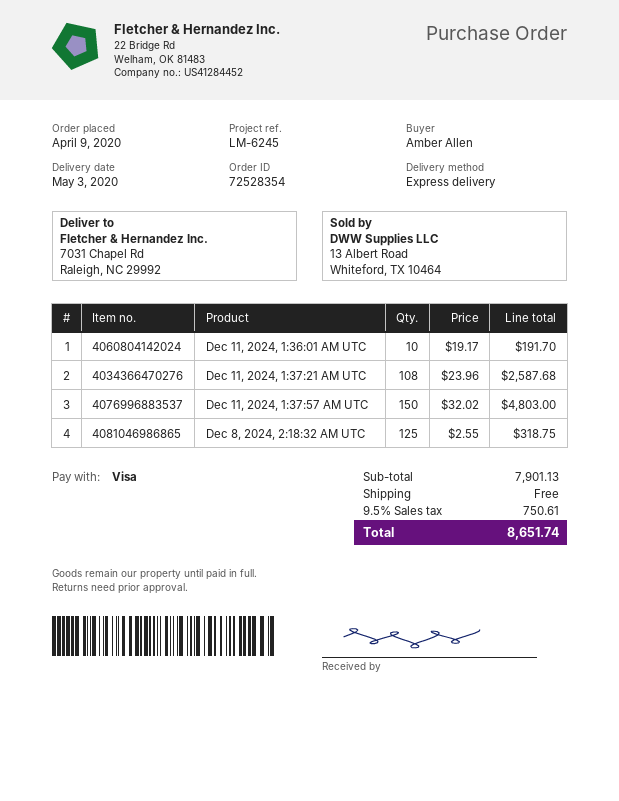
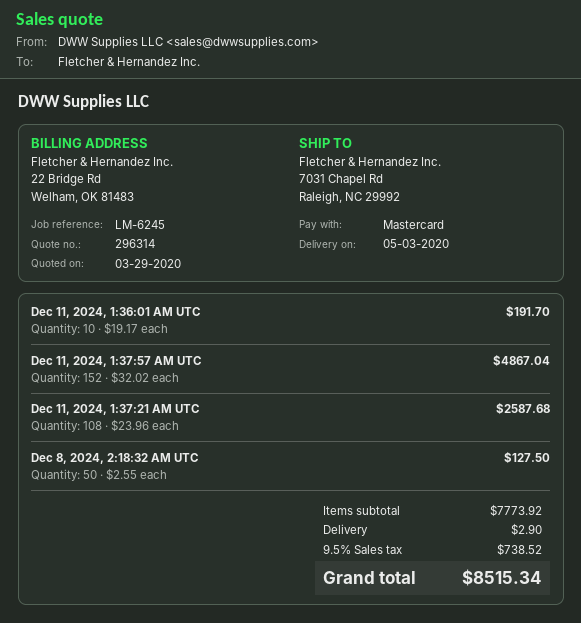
payment method: Visa -> Mastercard
Dec 11, 2024, 1:37:57 AM UTC: 150 x 32.02 = 4803.00 -> 152 x 32.02 = 4867.04
Dec 8, 2024, 2:18:32 AM UTC: 125 x 2.55 = 318.75 -> 50 x 2.55 = 127.50
subtotal: 7901.13 -> 7773.92
shipping: 0.00 -> 2.90
tax: 9.5% = 750.61 -> 9.5% = 738.52
total: 8651.74 -> 8515.34

